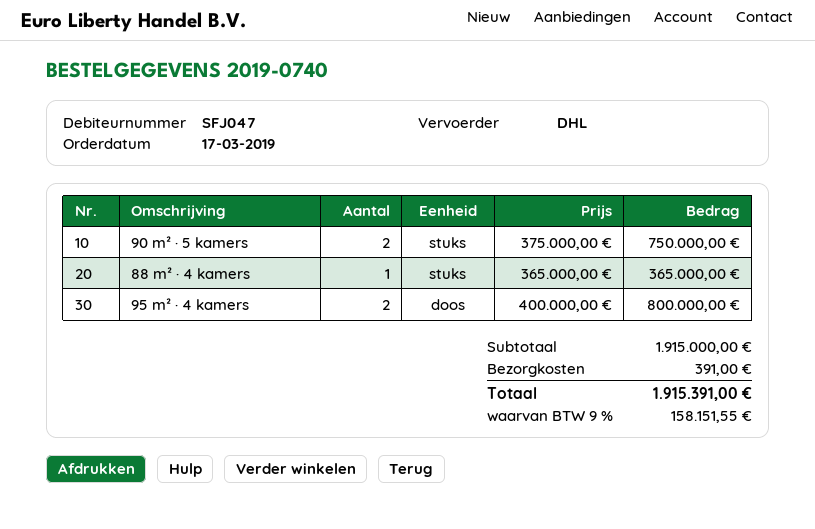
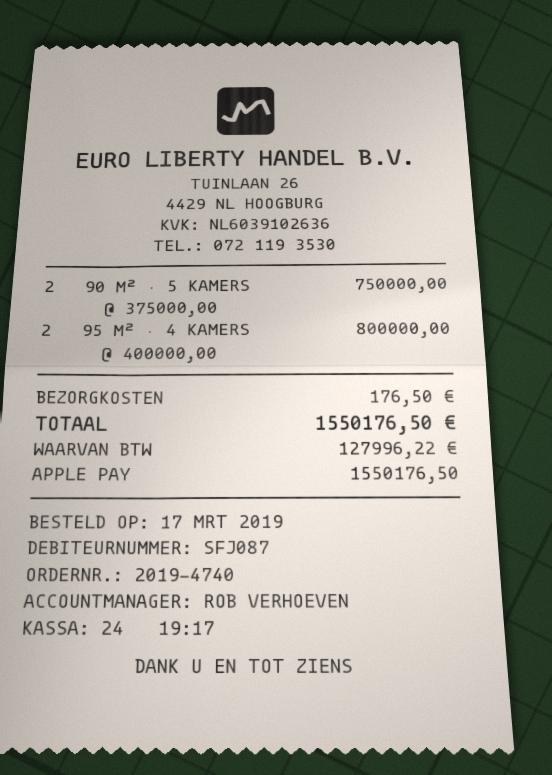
order number: 2019-0740 -> 2019-4740
customer number: SFJ047 -> SFJ087
88 m² · 4 kamers: 1 x 365000.00 = 365000.00 -> none
shipping: 391.00 -> 176.50
tax: 158151.55 -> 127996.22
total: 1915391.00 -> 1550176.50

